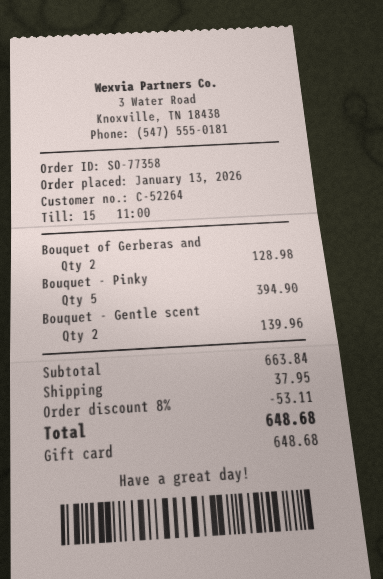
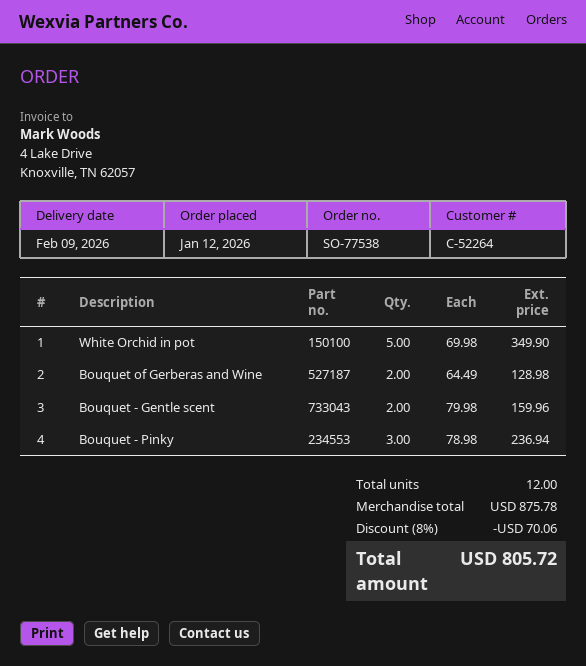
order number: SO-77358 -> SO-77538
order date: 2026-01-13 -> 2026-01-12
Bouquet - Pinky: 5 for 394.90 -> 3 for 236.94
Bouquet - Gentle scent: 2 for 139.96 -> 2 for 159.96
White Orchid in pot: none -> 5 for 349.90
subtotal: 663.84 -> 875.78
discount: 8% = 53.11 -> 8% = 70.06
shipping: 37.95 -> none
total: 648.68 -> 805.72

